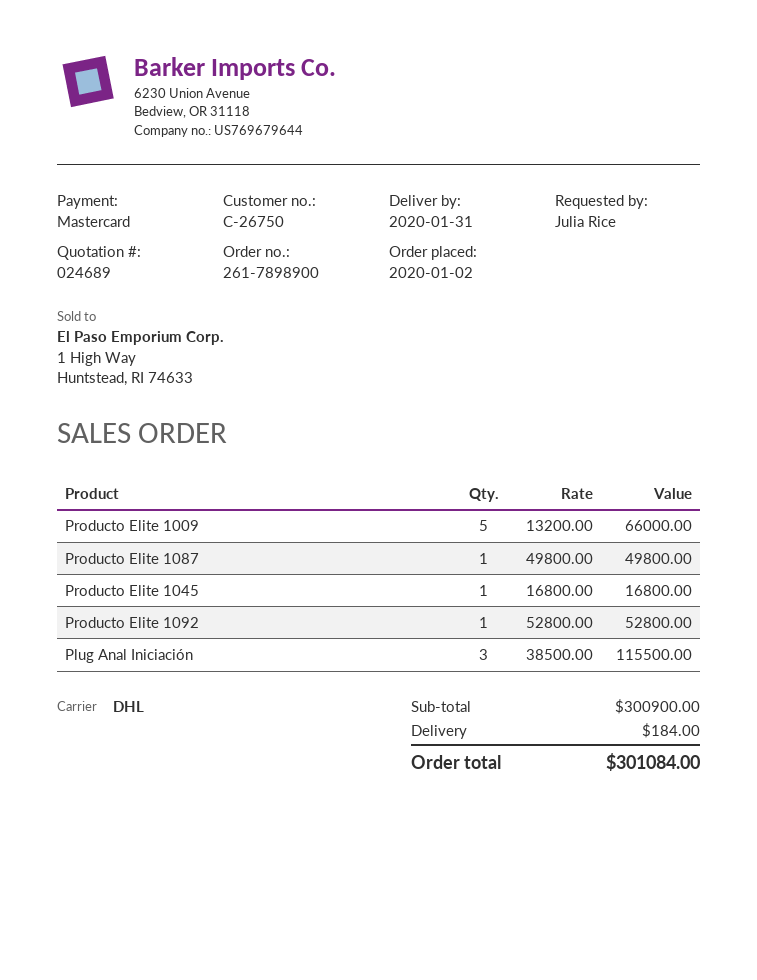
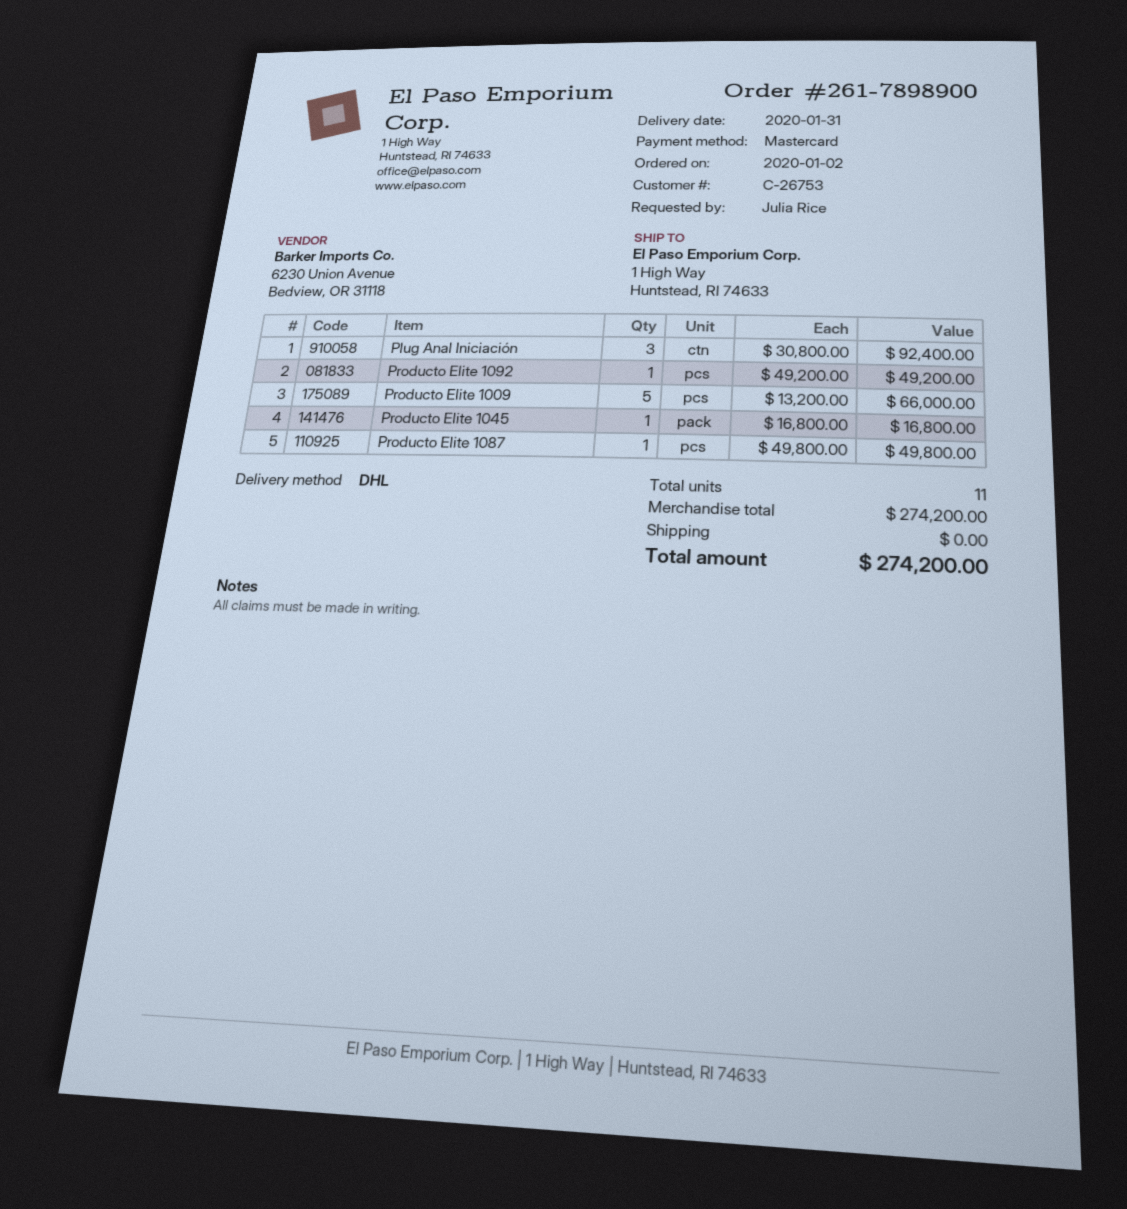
customer number: C-26750 -> C-26753
Producto Elite 1092: 1 x 52800.00 = 52800.00 -> 1 x 49200.00 = 49200.00
Plug Anal Iniciación: 3 x 38500.00 = 115500.00 -> 3 x 30800.00 = 92400.00
subtotal: 300900.00 -> 274200.00
shipping: 184.00 -> 0.00
total: 301084.00 -> 274200.00

